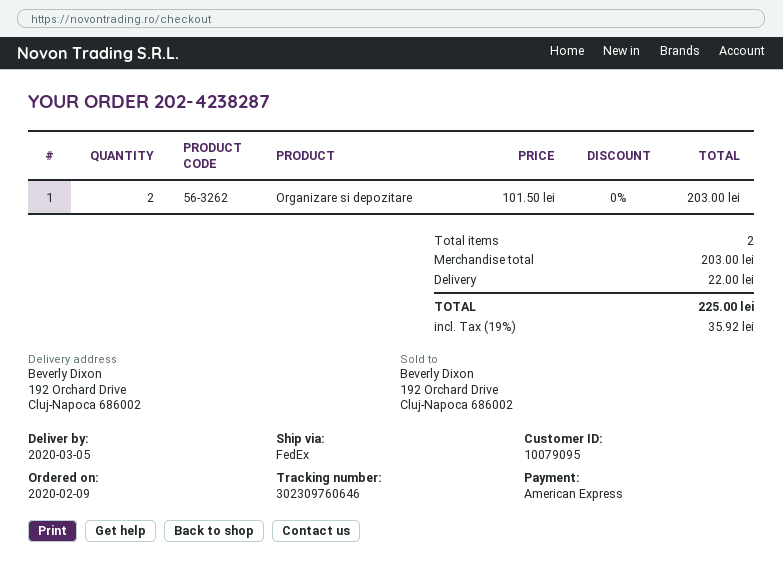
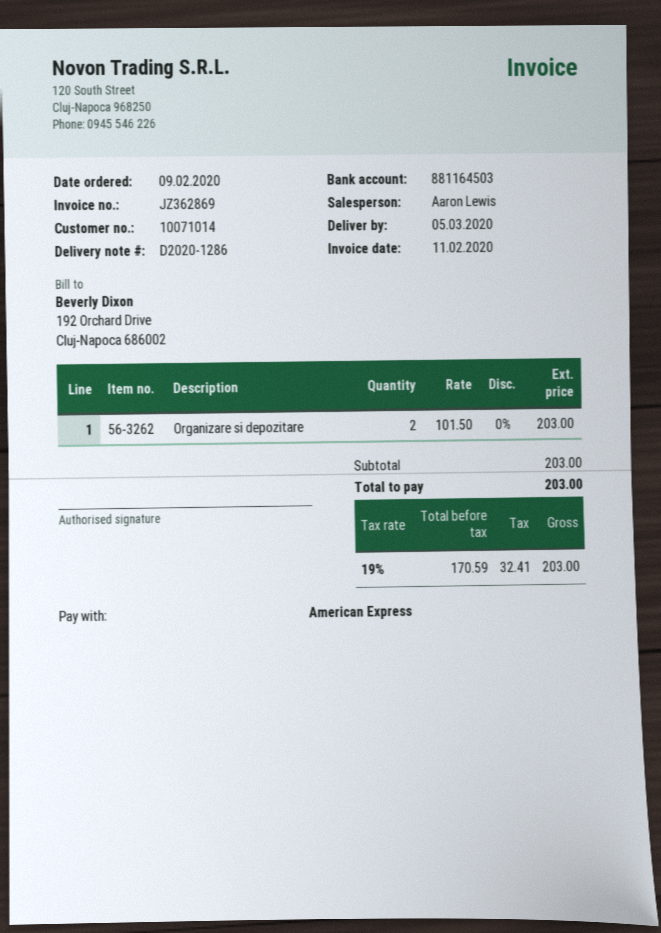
customer number: 10079095 -> 10071014
shipping: 22.00 -> none
tax: 19% = 35.92 -> 19% = 32.41
total: 225.00 -> 203.00

